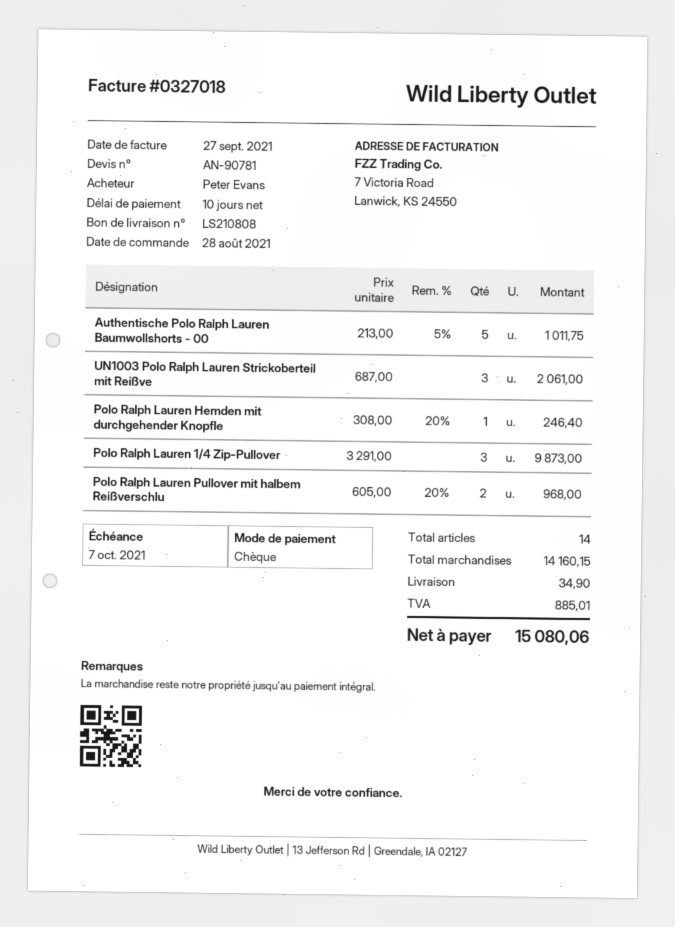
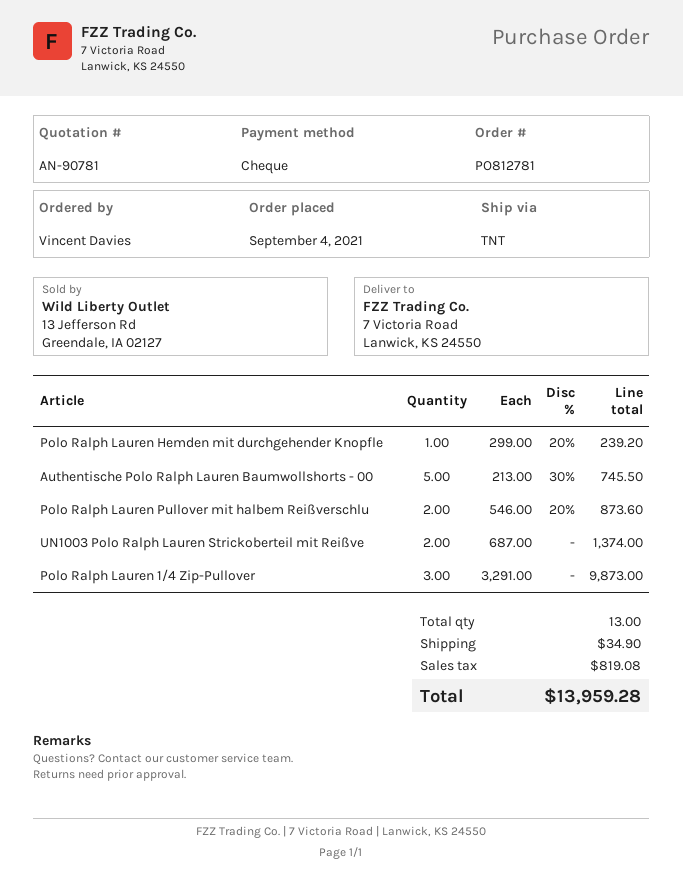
order date: 2021-08-28 -> 2021-09-04
ordered by: Peter Evans -> Vincent Davies
Authentische Polo Ralph Lauren Baumwollshorts - 00: 5 x 213.00 - 5% = 1011.75 -> 5 x 213.00 - 30% = 745.50
UN1003 Polo Ralph Lauren Strickoberteil mit Reißve: 3 x 687.00 = 2061.00 -> 2 x 687.00 = 1374.00
Polo Ralph Lauren Hemden mit durchgehender Knopfle: 1 x 308.00 - 20% = 246.40 -> 1 x 299.00 - 20% = 239.20
Polo Ralph Lauren Pullover mit halbem Reißverschlu: 2 x 605.00 - 20% = 968.00 -> 2 x 546.00 - 20% = 873.60
total quantity: 14 -> 13
tax: 885.01 -> 819.08
total: 15080.06 -> 13959.28

